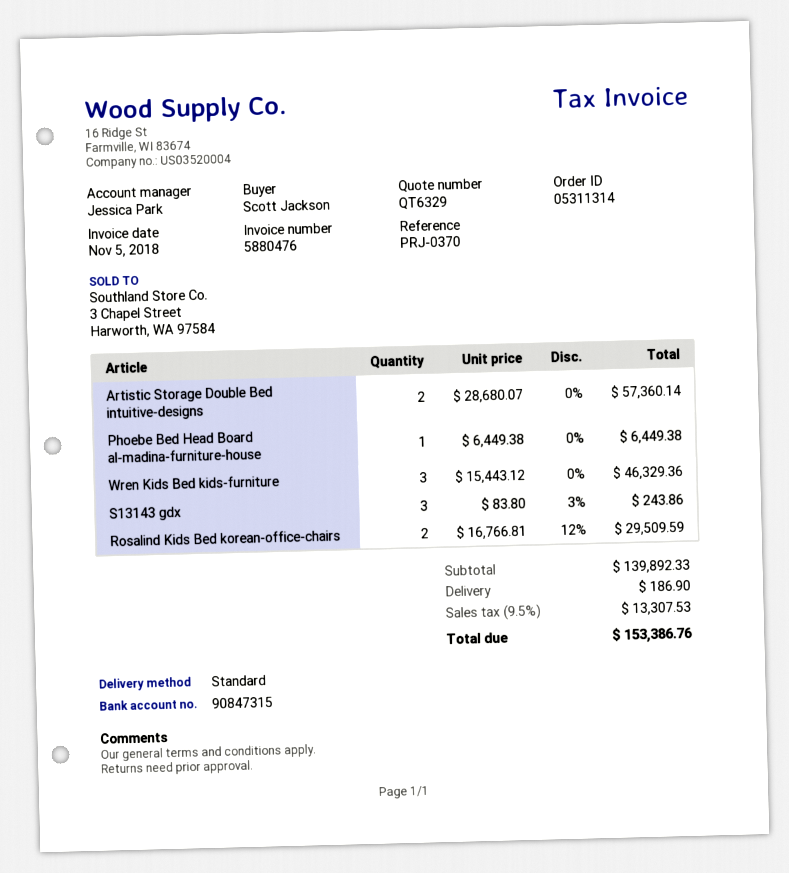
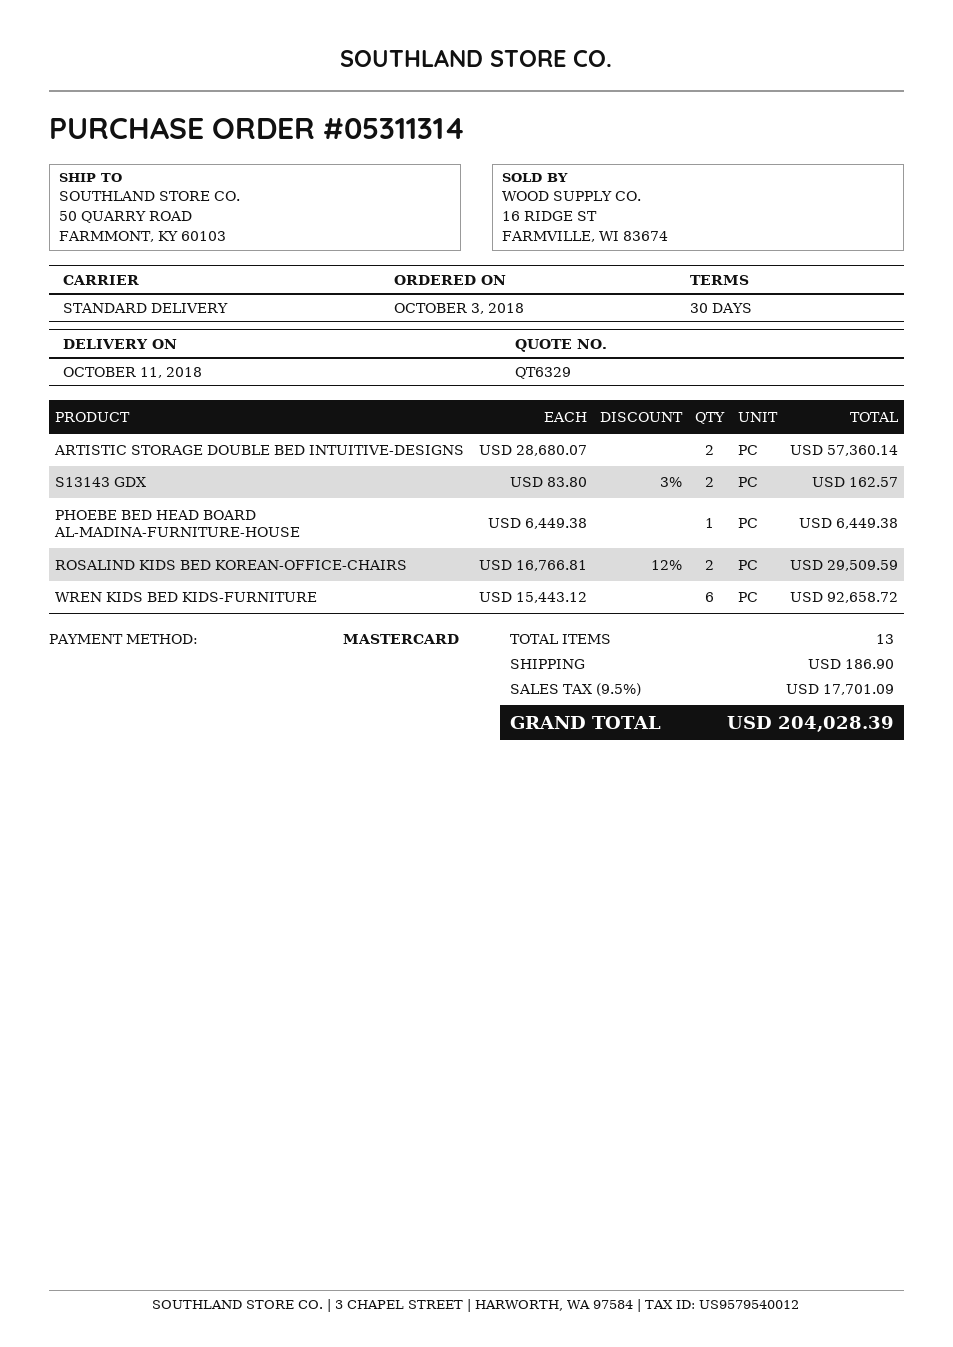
Wren Kids Bed kids-furniture: 3 x 15443.12 = 46329.36 -> 6 x 15443.12 = 92658.72
S13143 gdx: 3 x 83.80 - 3% = 243.86 -> 2 x 83.80 - 3% = 162.57
tax: 9.5% = 13307.53 -> 9.5% = 17701.09
total: 153386.76 -> 204028.39

